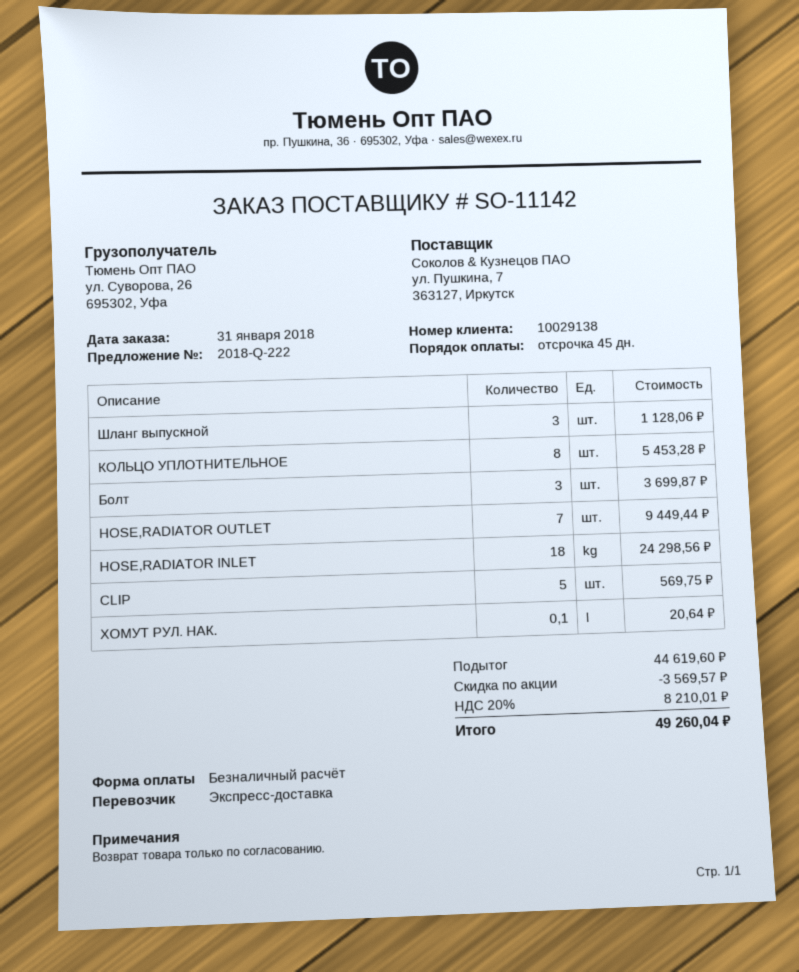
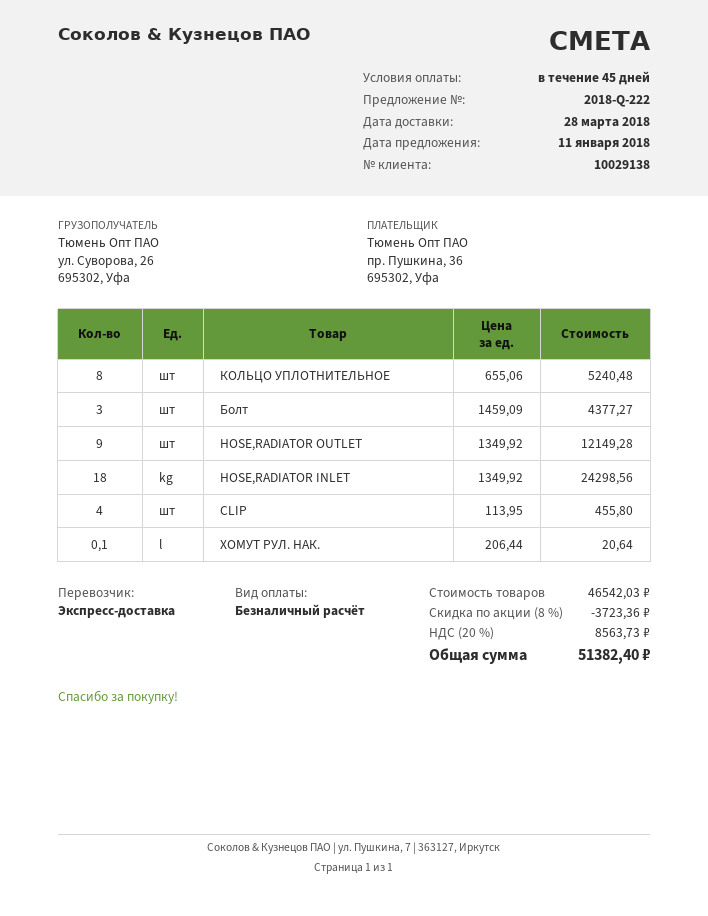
Шланг выпускной: 3 for 1128.06 -> none
КОЛЬЦО УПЛОТНИТЕЛЬНОЕ: 8 for 5453.28 -> 8 for 5240.48
Болт: 3 for 3699.87 -> 3 for 4377.27
HOSE,RADIATOR OUTLET: 7 for 9449.44 -> 9 for 12149.28
CLIP: 5 for 569.75 -> 4 for 455.80
subtotal: 44619.60 -> 46542.03
discount: 3569.57 -> 3723.36
tax: 20% = 8210.01 -> 20% = 8563.73
total: 49260.04 -> 51382.40

